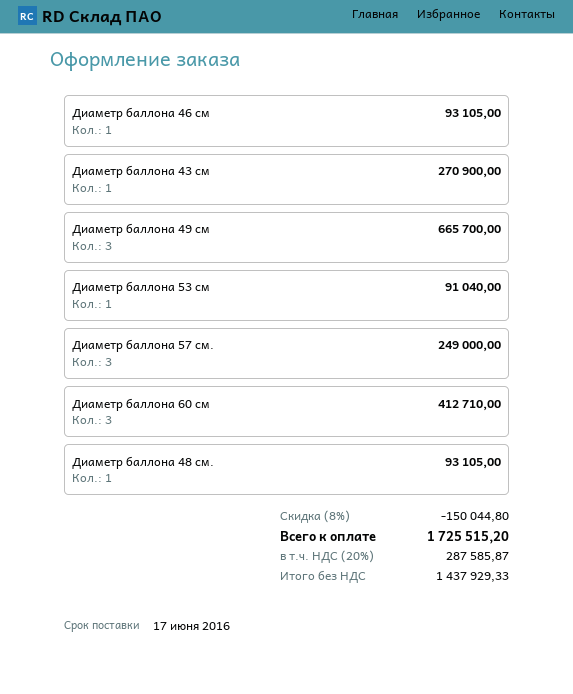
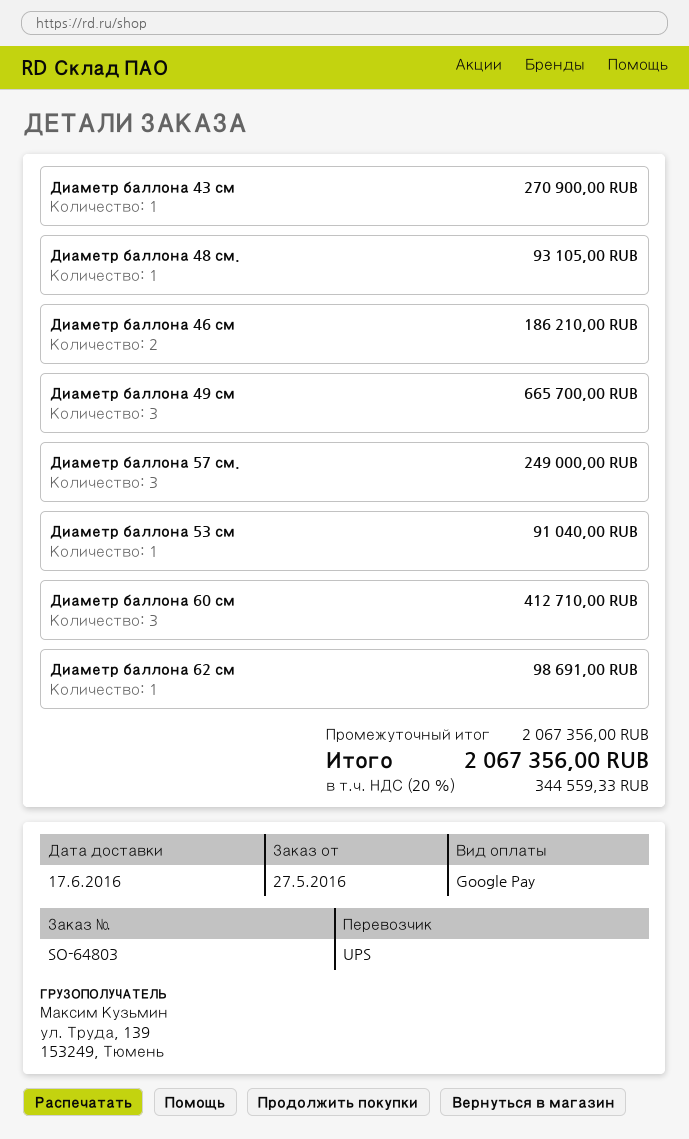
Диаметр баллона 46 см: 1 for 93105.00 -> 2 for 186210.00
Диаметр баллона 62 см: none -> 1 for 98691.00
discount: 8% = 150044.80 -> none
tax: 20% = 287585.87 -> 20% = 344559.33
total: 1725515.20 -> 2067356.00

